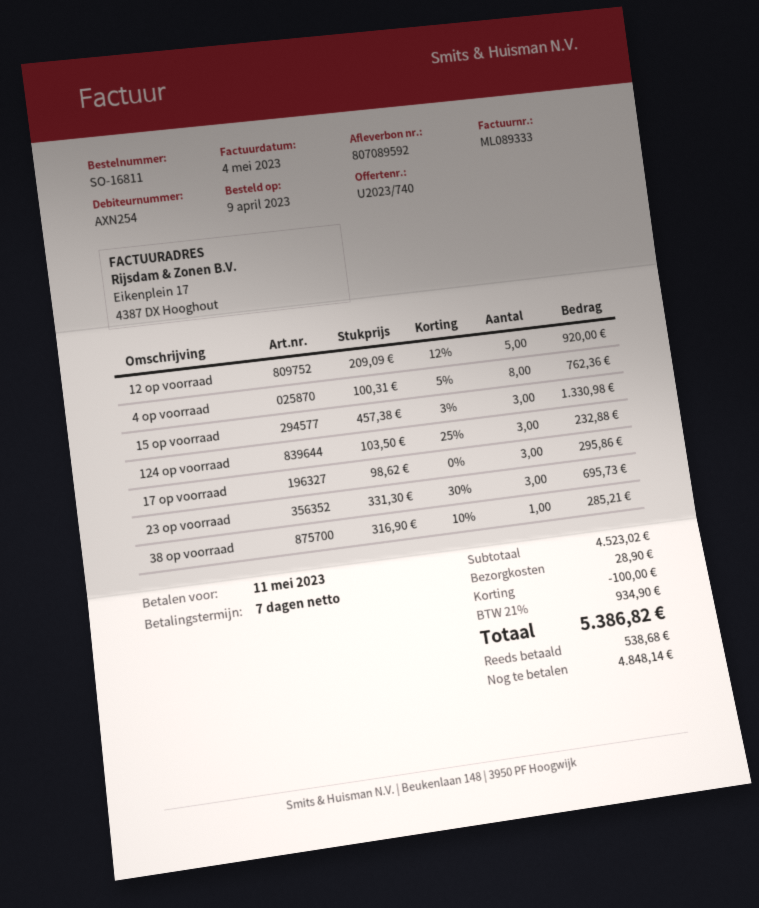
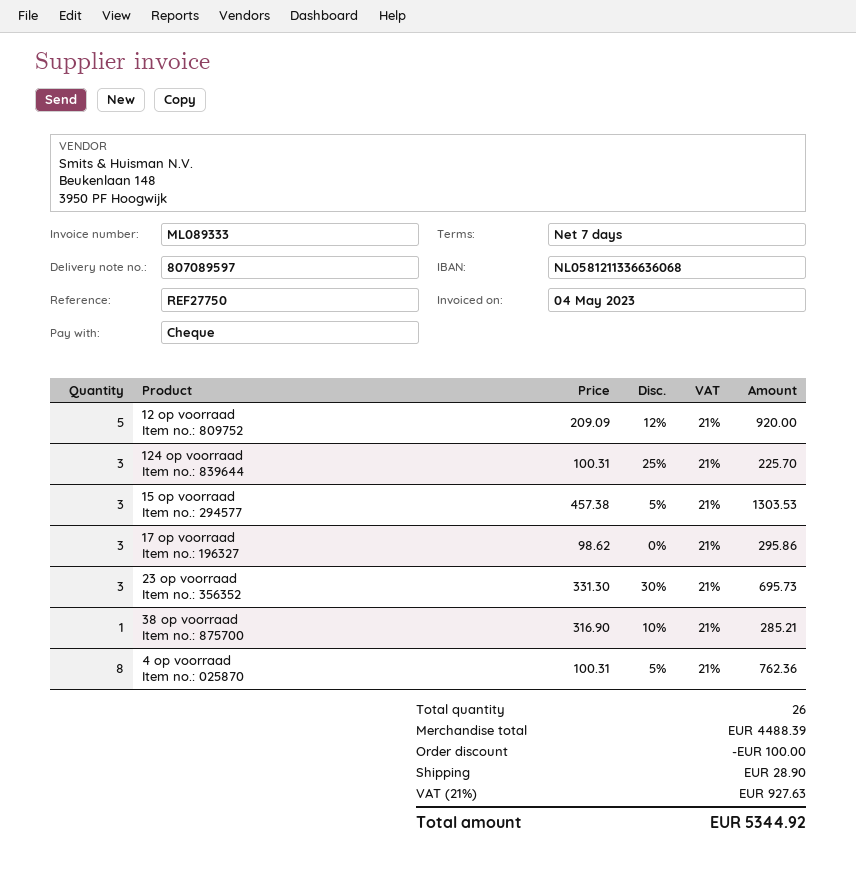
delivery note number: 807089592 -> 807089597
15 op voorraad: 3 x 457.38 - 3% = 1330.98 -> 3 x 457.38 - 5% = 1303.53
124 op voorraad: 3 x 103.50 - 25% = 232.88 -> 3 x 100.31 - 25% = 225.70
subtotal: 4523.02 -> 4488.39
tax: 21% = 934.90 -> 21% = 927.63
total: 5386.82 -> 5344.92

